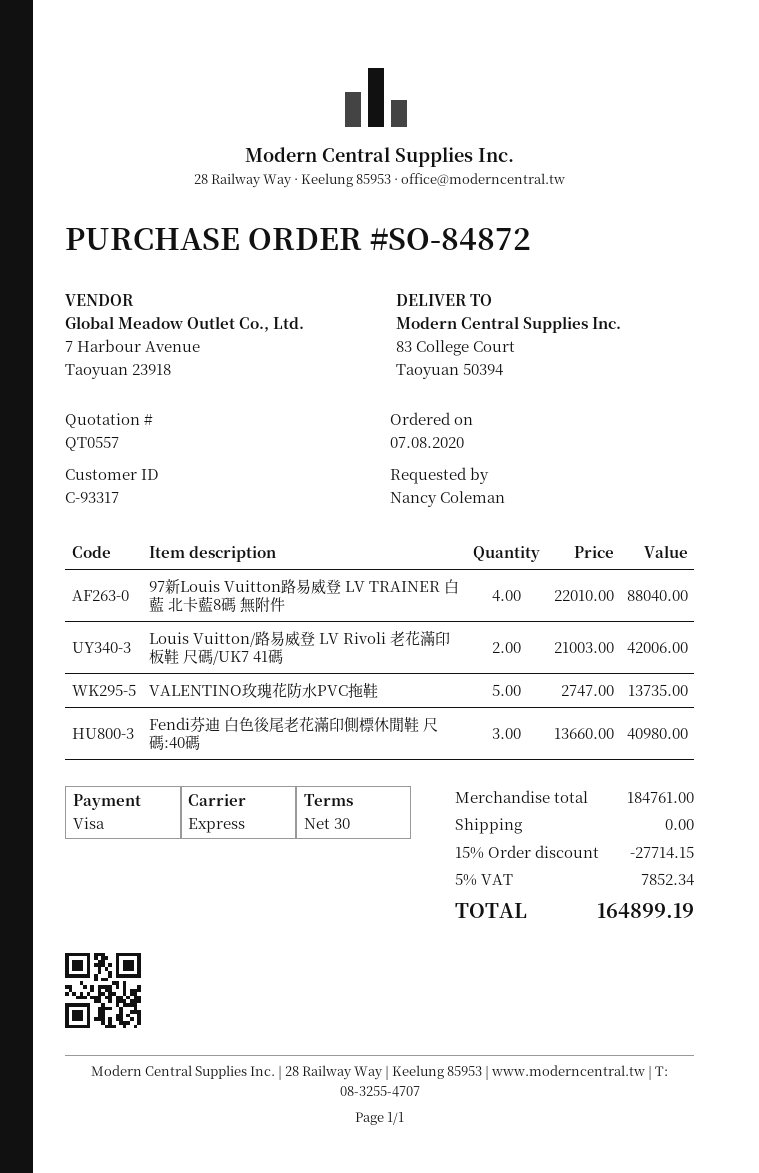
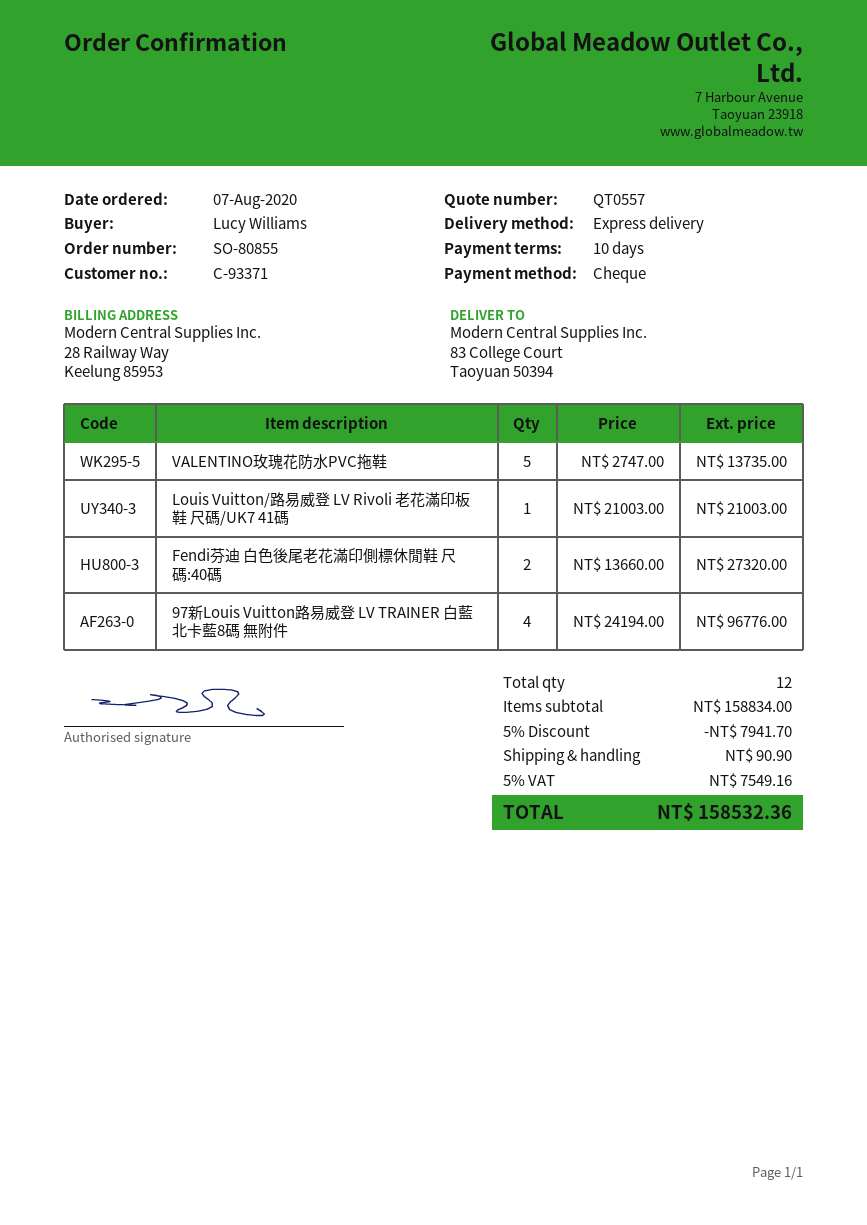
order number: SO-84872 -> SO-80855
payment terms: 30 days -> 10 days
customer number: C-93317 -> C-93371
ordered by: Nancy Coleman -> Lucy Williams
payment method: Visa -> cheque
97新Louis Vuitton路易威登 LV TRAINER 白藍 北卡藍8碼 無附件: 4 x 22010.00 = 88040.00 -> 4 x 24194.00 = 96776.00
Louis Vuitton/路易威登 LV Rivoli 老花滿印板鞋 尺碼/UK7 41碼: 2 x 21003.00 = 42006.00 -> 1 x 21003.00 = 21003.00
Fendi芬迪 白色後尾老花滿印側標休閒鞋 尺碼:40碼: 3 x 13660.00 = 40980.00 -> 2 x 13660.00 = 27320.00
subtotal: 184761.00 -> 158834.00
discount: 15% = 27714.15 -> 5% = 7941.70
shipping: 0.00 -> 90.90
tax: 5% = 7852.34 -> 5% = 7549.16
total: 164899.19 -> 158532.36

